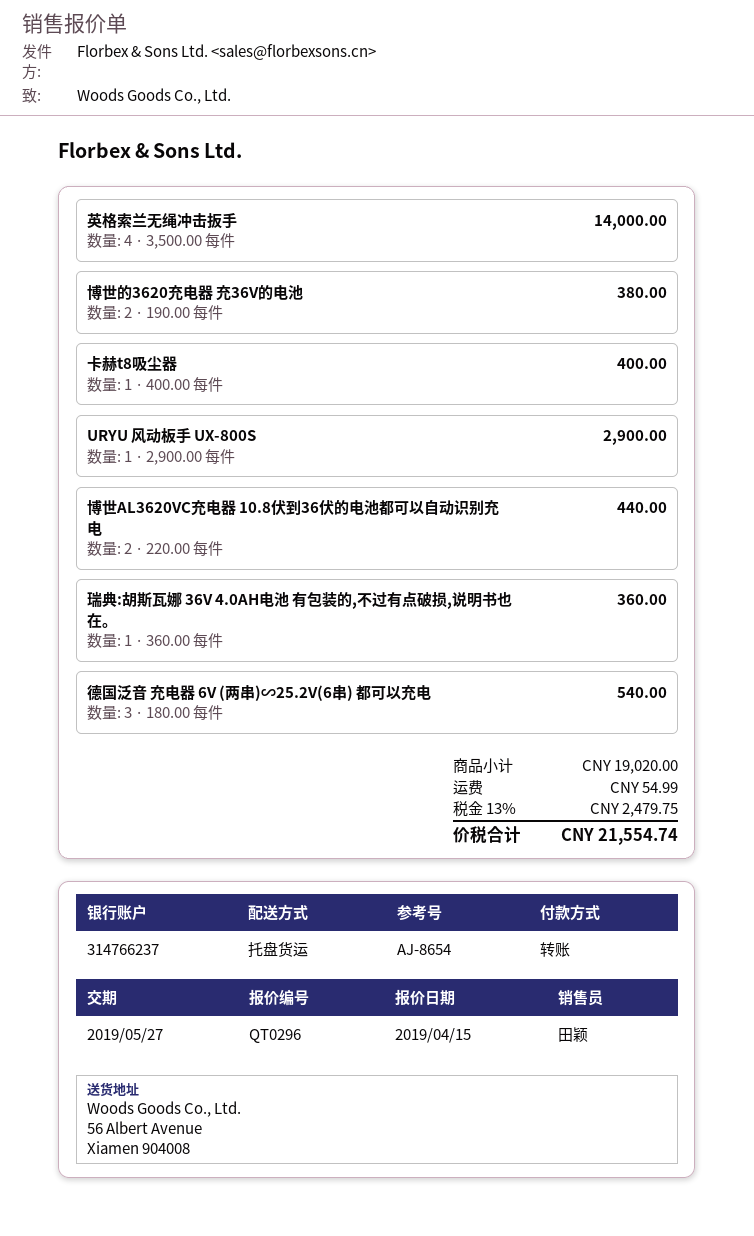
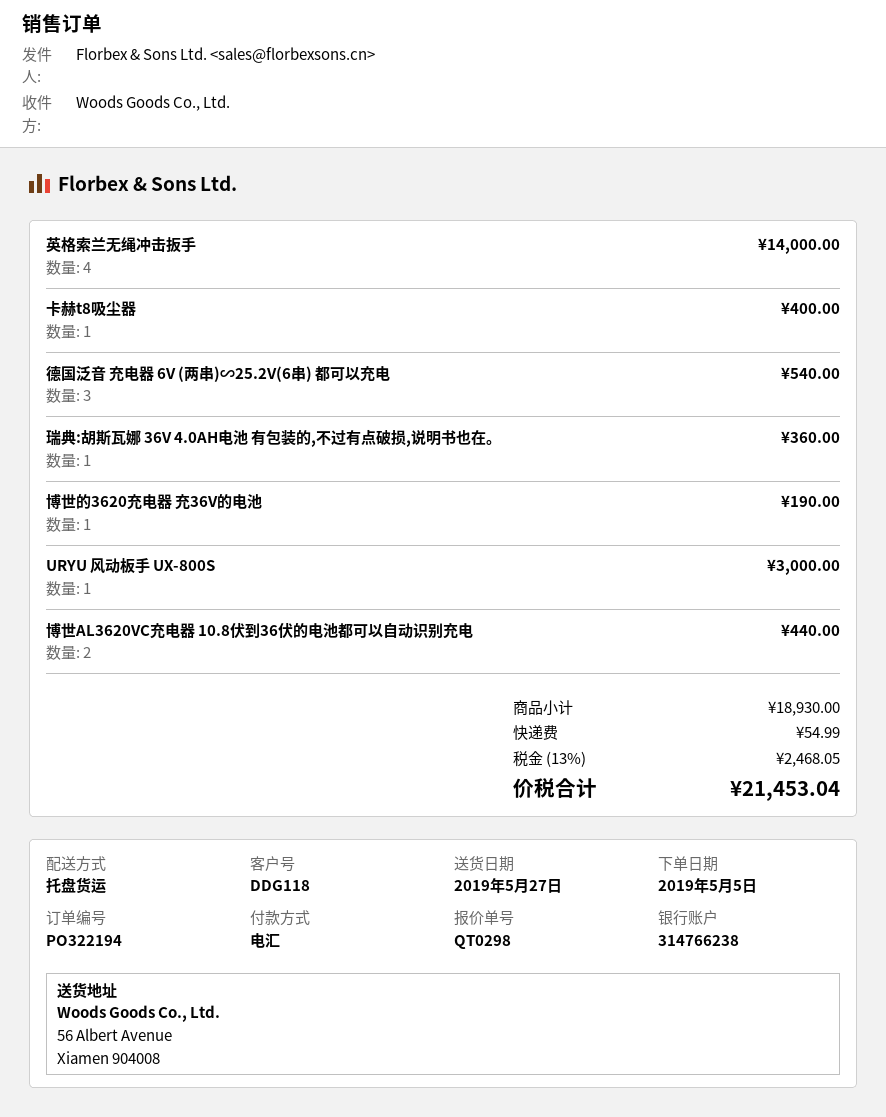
quote number: QT0296 -> QT0298
bank account: 314766237 -> 314766238
博世的3620充电器 充36V的电池: 2 for 380.00 -> 1 for 190.00
URYU 风动板手 UX-800S: 1 for 2900.00 -> 1 for 3000.00
subtotal: 19020.00 -> 18930.00
tax: 13% = 2479.75 -> 13% = 2468.05
total: 21554.74 -> 21453.04

